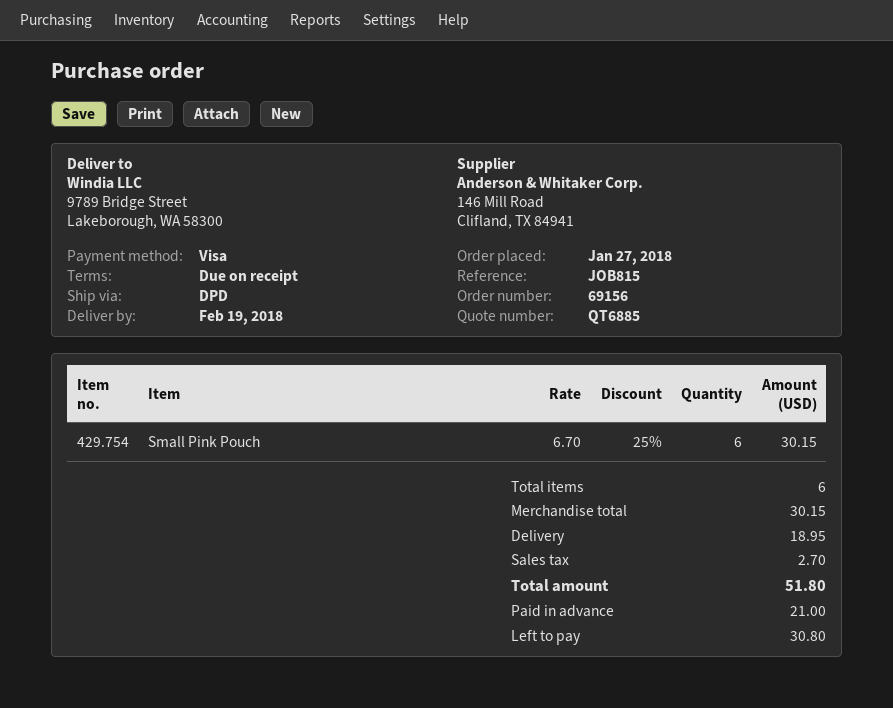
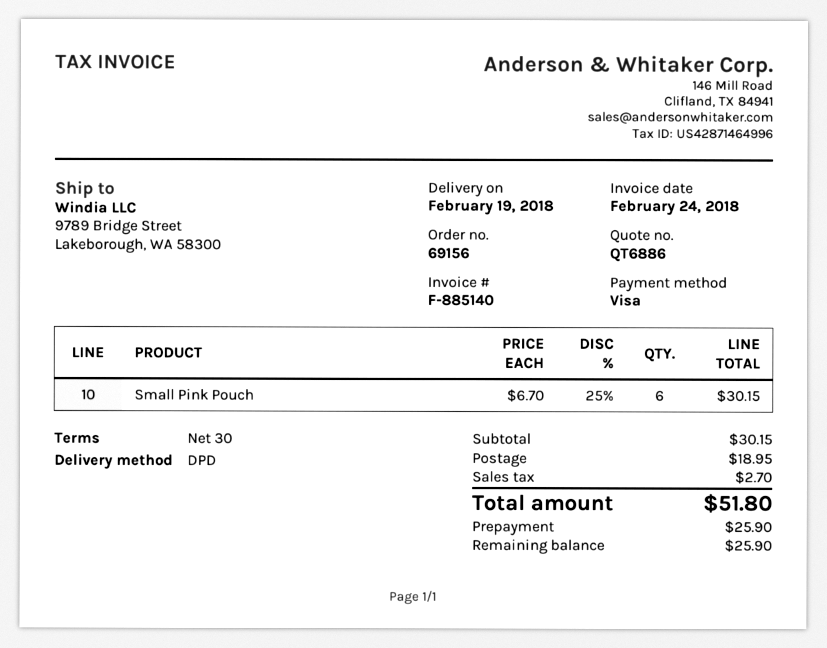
quote number: QT6885 -> QT6886
payment terms: on receipt -> 30 days
deposit: 21.00 -> 25.90
balance: 30.80 -> 25.90

